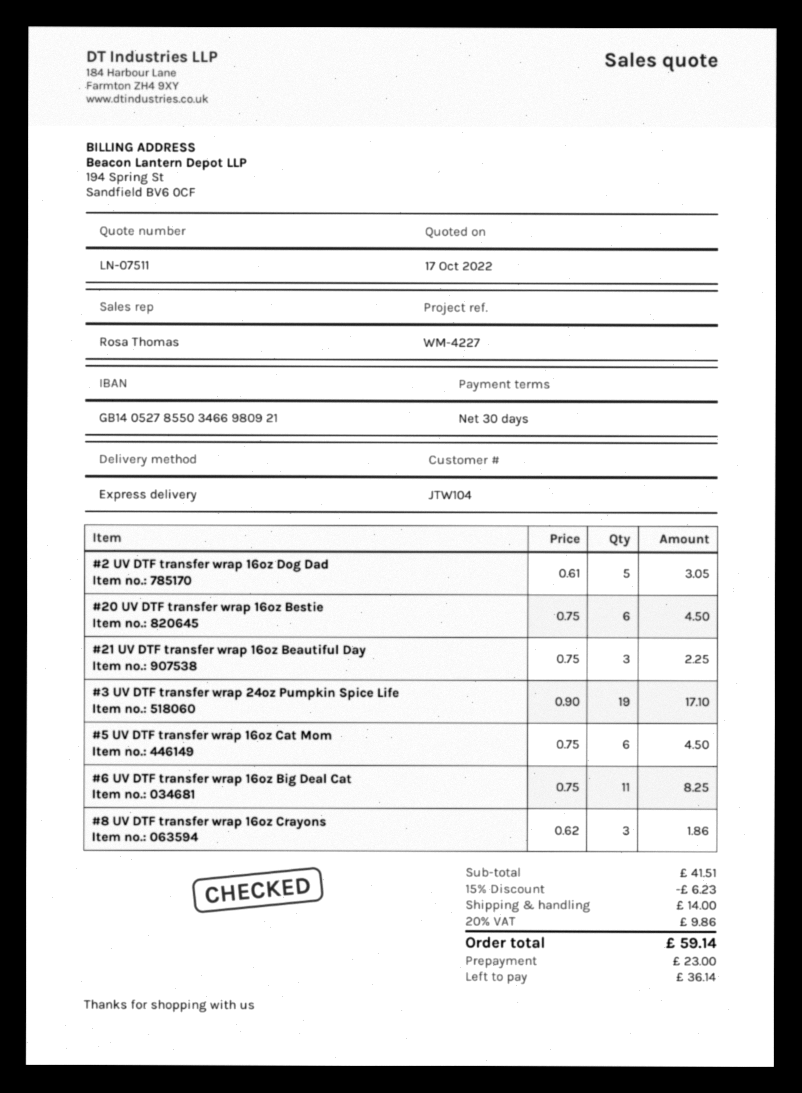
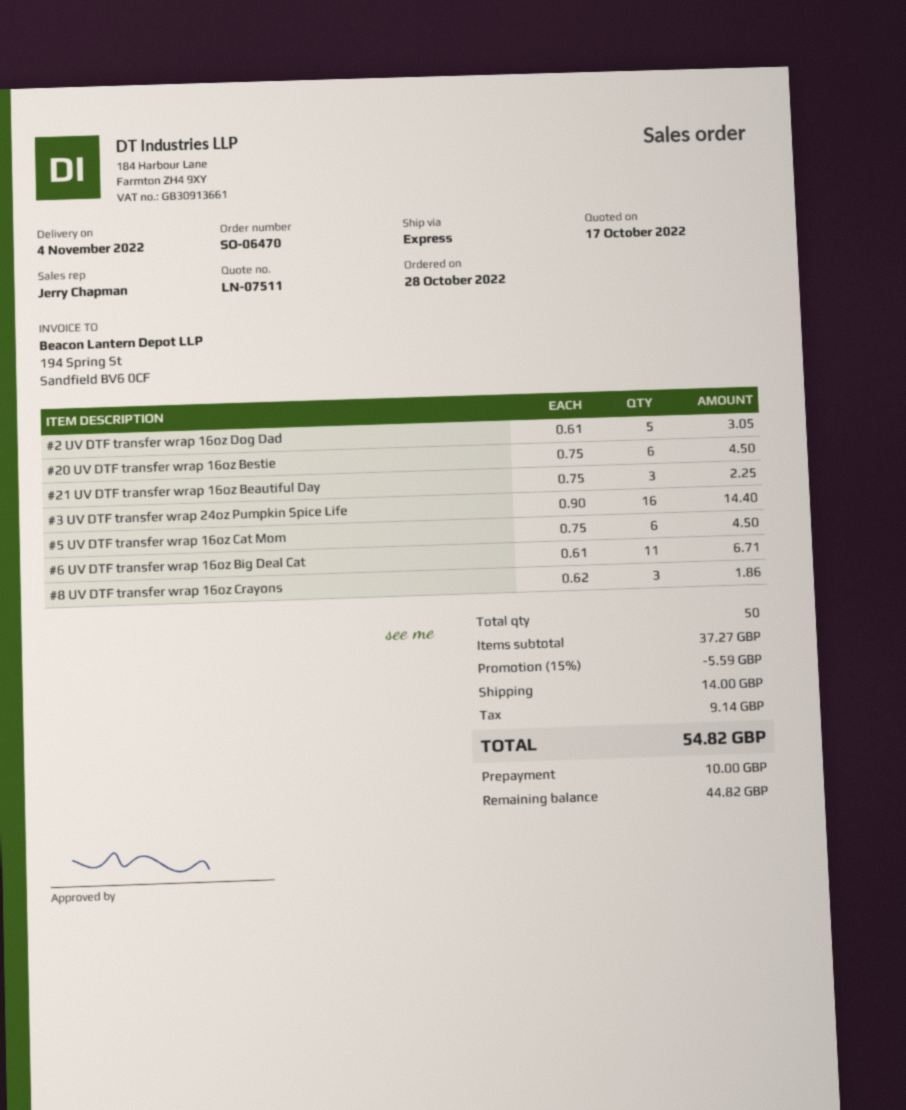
sales rep: Rosa Thomas -> Jerry Chapman
#3 UV DTF transfer wrap 24oz Pumpkin Spice Life: 19 x 0.90 = 17.10 -> 16 x 0.90 = 14.40
#6 UV DTF transfer wrap 16oz Big Deal Cat: 11 x 0.75 = 8.25 -> 11 x 0.61 = 6.71
subtotal: 41.51 -> 37.27
discount: 15% = 6.23 -> 15% = 5.59
tax: 9.86 -> 9.14
total: 59.14 -> 54.82
deposit: 23.00 -> 10.00
balance: 36.14 -> 44.82

